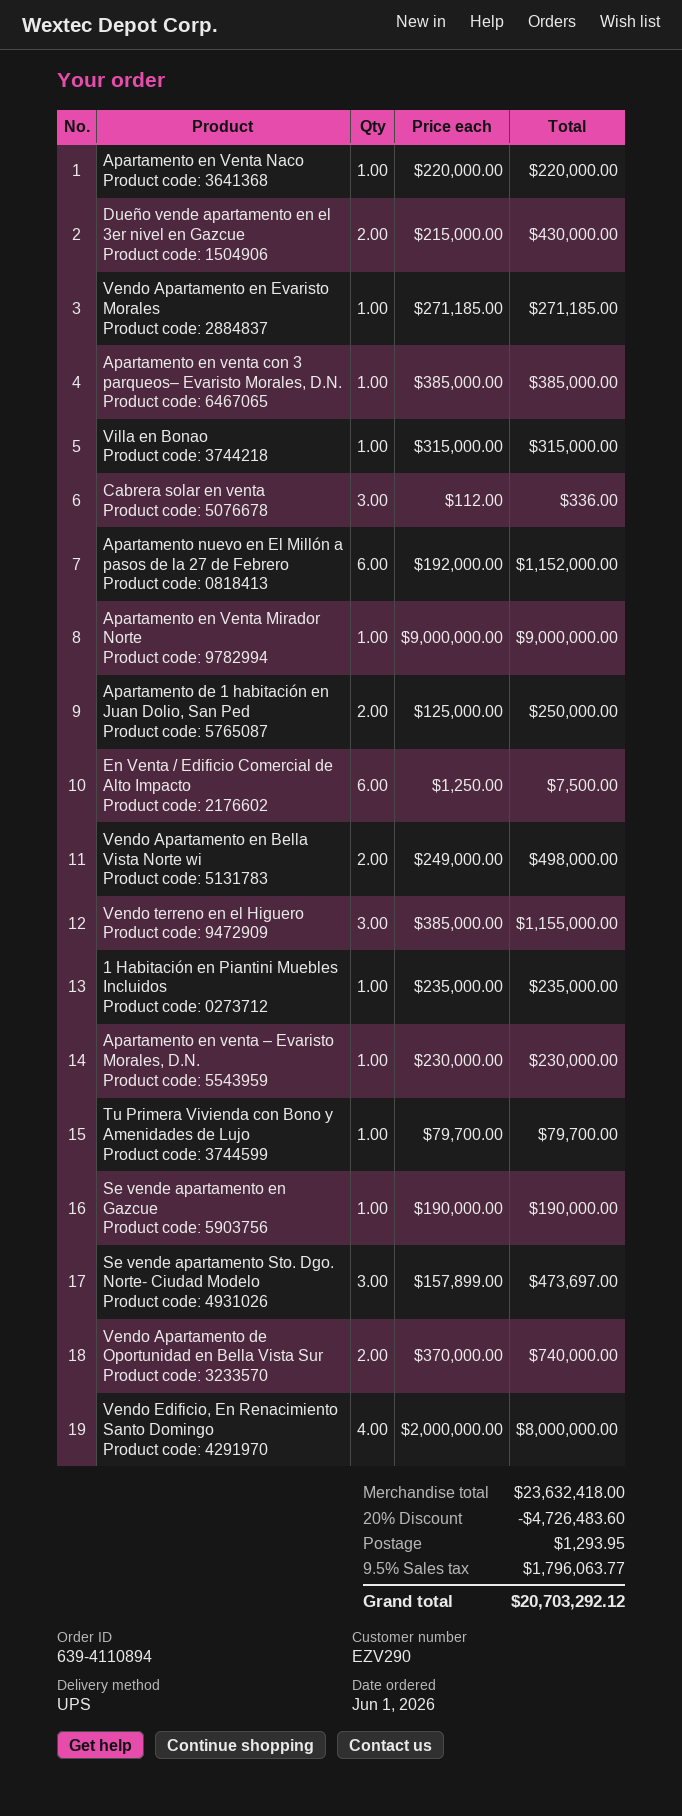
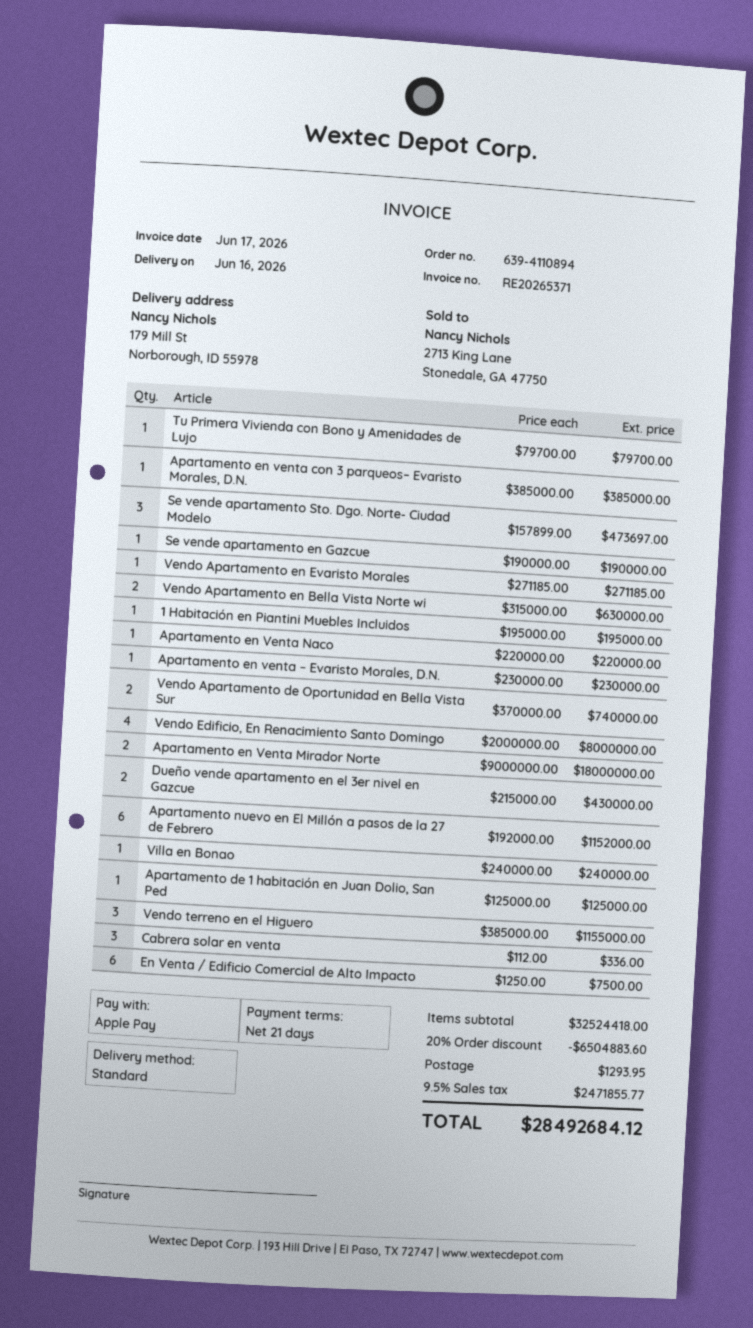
shipping method: UPS -> standard
Villa en Bonao: 1 x 315000.00 = 315000.00 -> 1 x 240000.00 = 240000.00
Apartamento en Venta Mirador Norte: 1 x 9000000.00 = 9000000.00 -> 2 x 9000000.00 = 18000000.00
Apartamento de 1 habitación en Juan Dolio, San Ped: 2 x 125000.00 = 250000.00 -> 1 x 125000.00 = 125000.00
Vendo Apartamento en Bella Vista Norte wi: 2 x 249000.00 = 498000.00 -> 2 x 315000.00 = 630000.00
1 Habitación en Piantini Muebles Incluidos: 1 x 235000.00 = 235000.00 -> 1 x 195000.00 = 195000.00
subtotal: 23632418.00 -> 32524418.00
discount: 20% = 4726483.60 -> 20% = 6504883.60
tax: 9.5% = 1796063.77 -> 9.5% = 2471855.77
total: 20703292.12 -> 28492684.12

